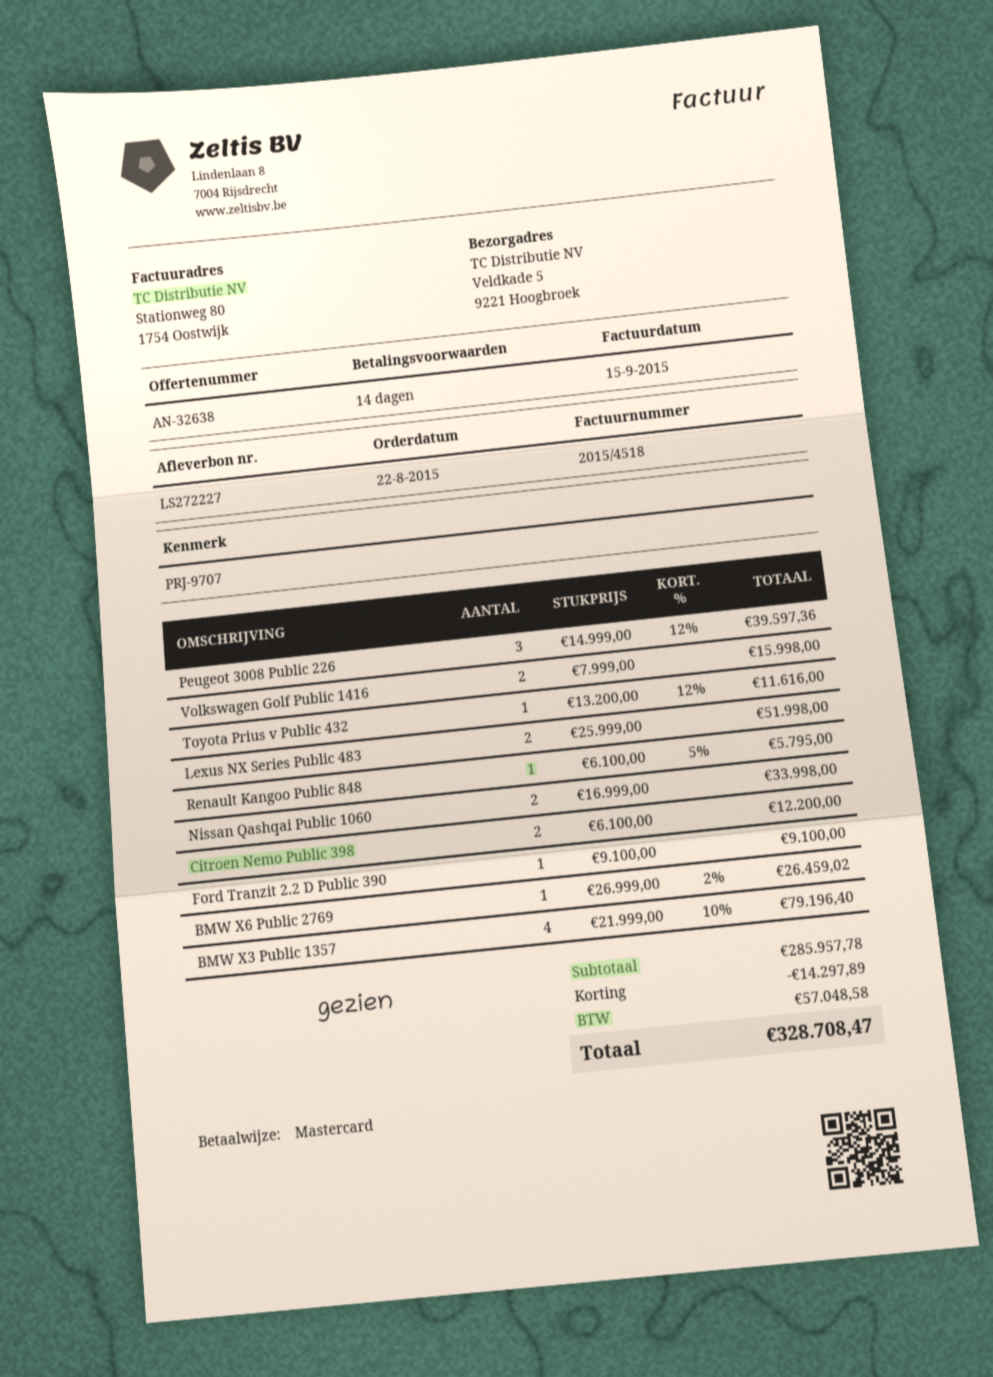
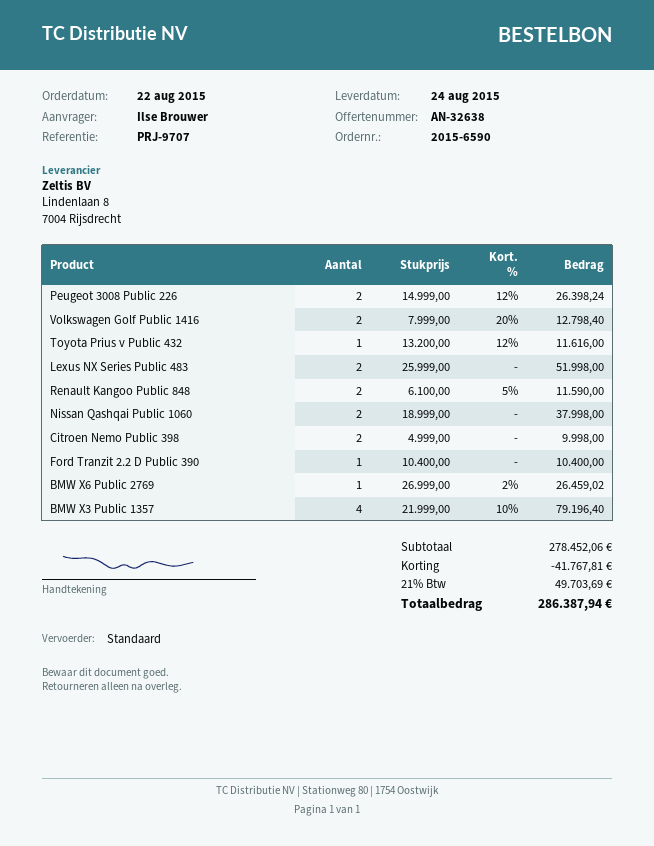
Peugeot 3008 Public 226: 3 x 14999.00 - 12% = 39597.36 -> 2 x 14999.00 - 12% = 26398.24
Volkswagen Golf Public 1416: 2 x 7999.00 = 15998.00 -> 2 x 7999.00 - 20% = 12798.40
Renault Kangoo Public 848: 1 x 6100.00 - 5% = 5795.00 -> 2 x 6100.00 - 5% = 11590.00
Nissan Qashqai Public 1060: 2 x 16999.00 = 33998.00 -> 2 x 18999.00 = 37998.00
Citroen Nemo Public 398: 2 x 6100.00 = 12200.00 -> 2 x 4999.00 = 9998.00
Ford Tranzit 2.2 D Public 390: 1 x 9100.00 = 9100.00 -> 1 x 10400.00 = 10400.00
subtotal: 285957.78 -> 278452.06
discount: 14297.89 -> 41767.81
tax: 57048.58 -> 49703.69
total: 328708.47 -> 286387.94

